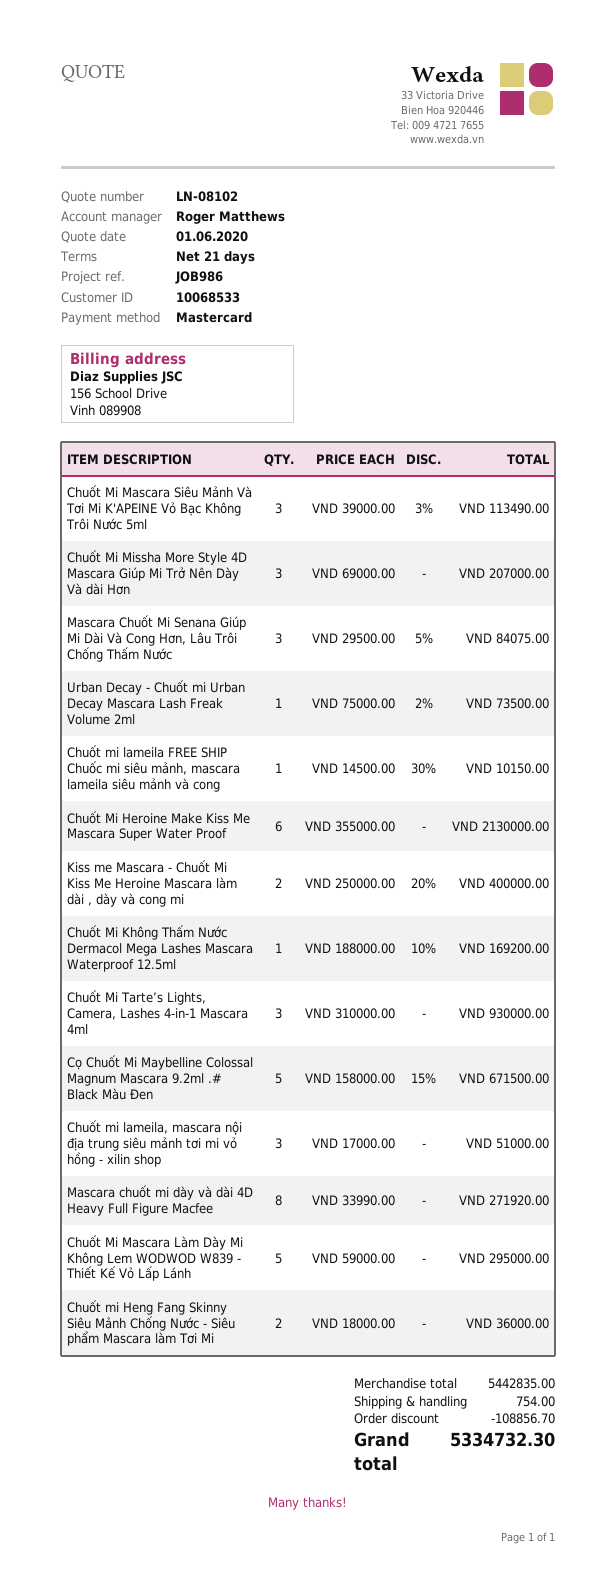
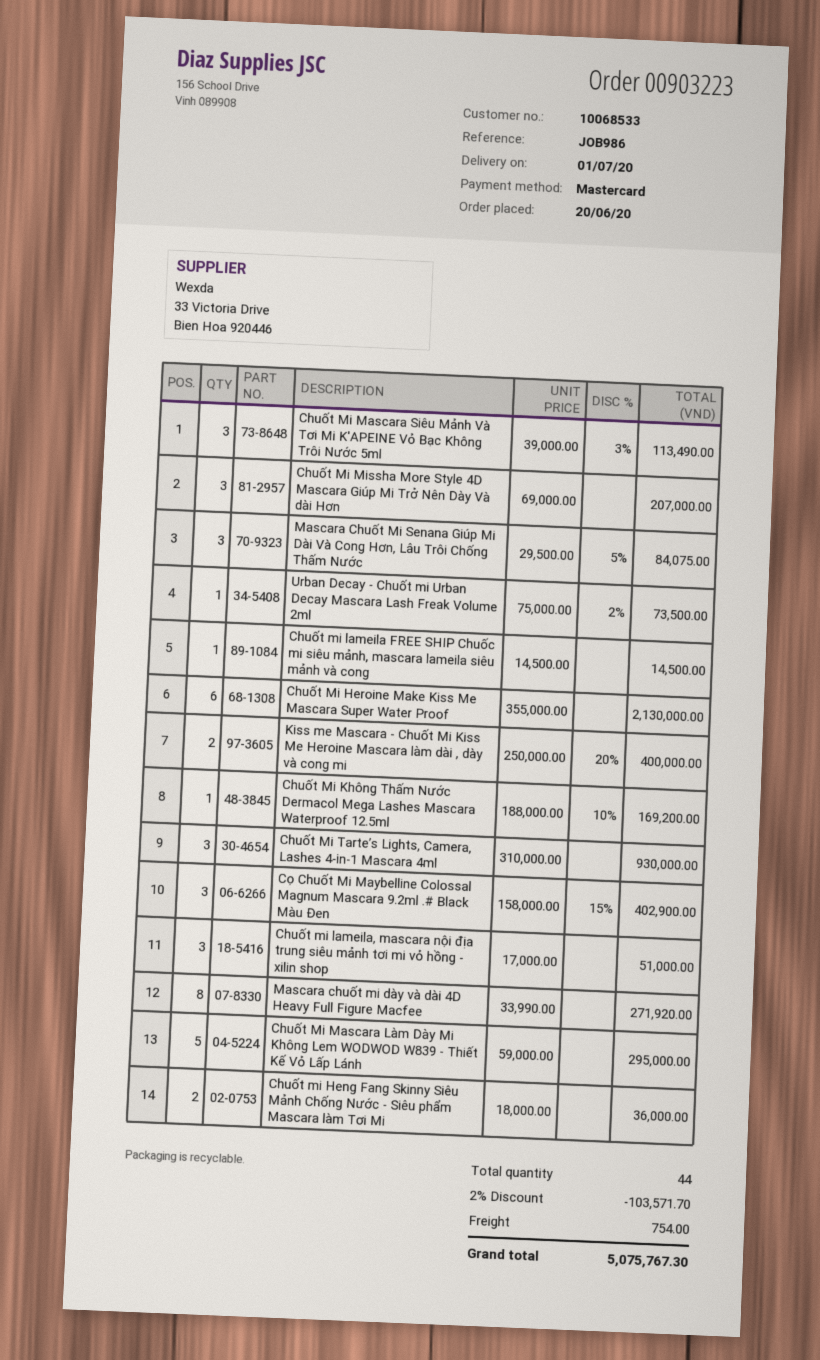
Chuốt mi lameila FREE SHIP Chuốc mi siêu mảnh, mascara lameila siêu mảnh và cong: 1 x 14500.00 - 30% = 10150.00 -> 1 x 14500.00 = 14500.00
Cọ Chuốt Mi Maybelline Colossal Magnum Mascara 9.2ml .# Black Màu Đen: 5 x 158000.00 - 15% = 671500.00 -> 3 x 158000.00 - 15% = 402900.00
discount: 108856.70 -> 103571.70
total: 5334732.30 -> 5075767.30

